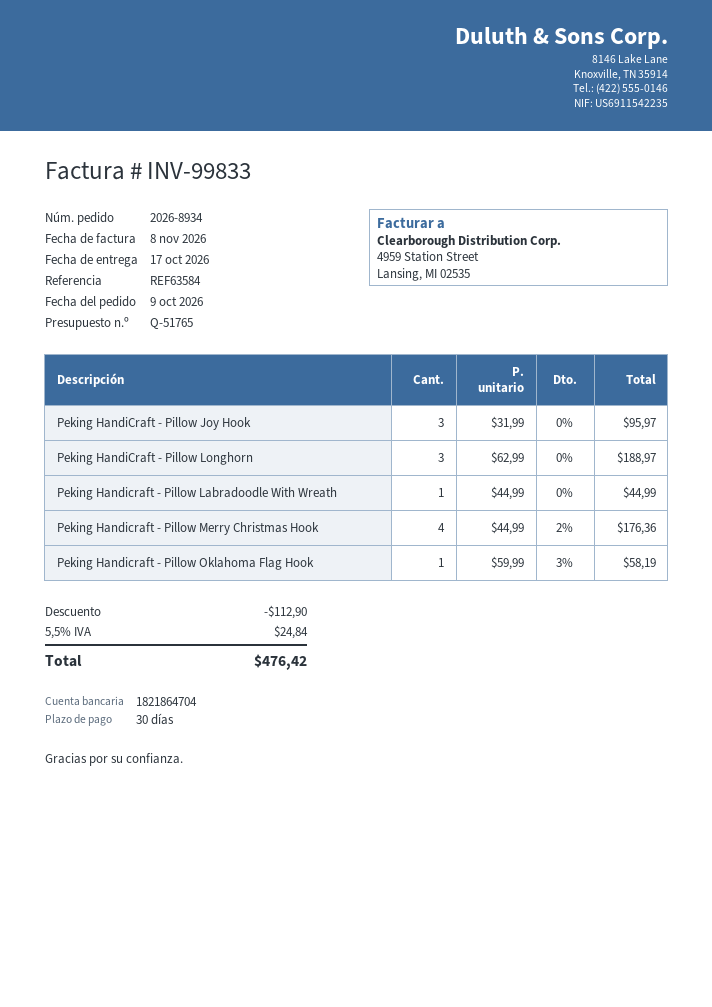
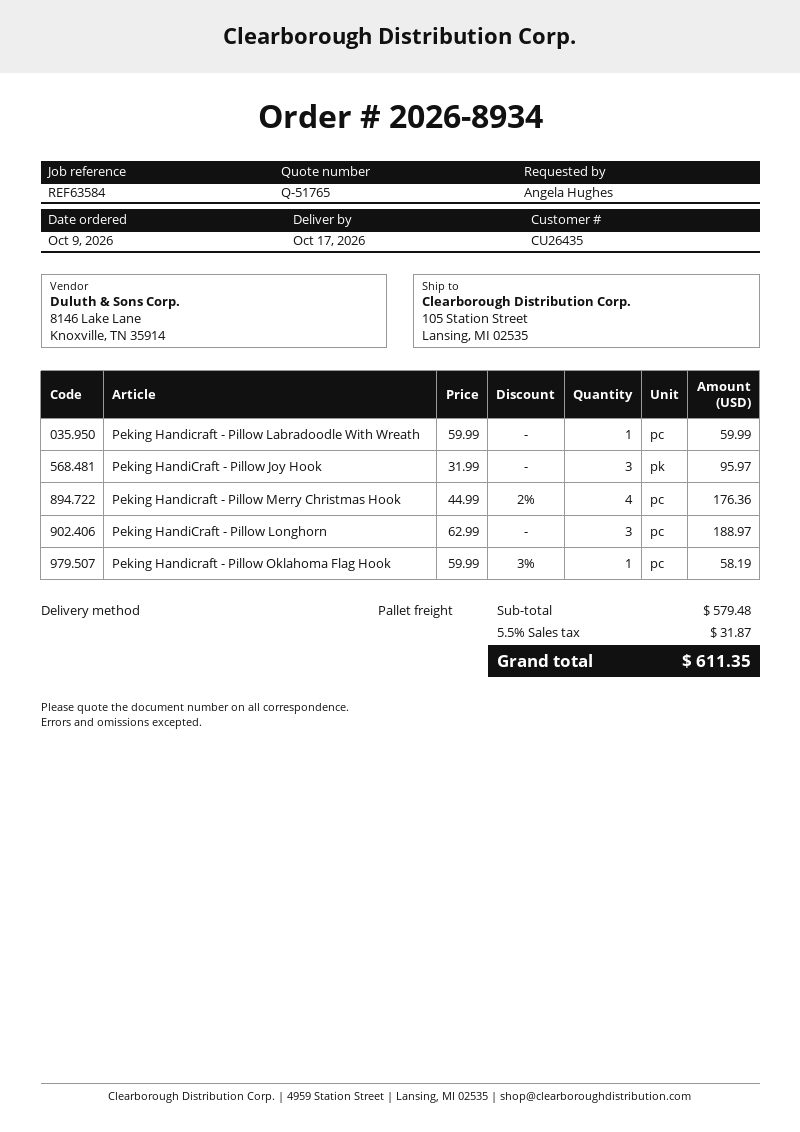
Peking Handicraft - Pillow Labradoodle With Wreath: 1 x 44.99 = 44.99 -> 1 x 59.99 = 59.99
discount: 112.90 -> none
tax: 5.5% = 24.84 -> 5.5% = 31.87
total: 476.42 -> 611.35

